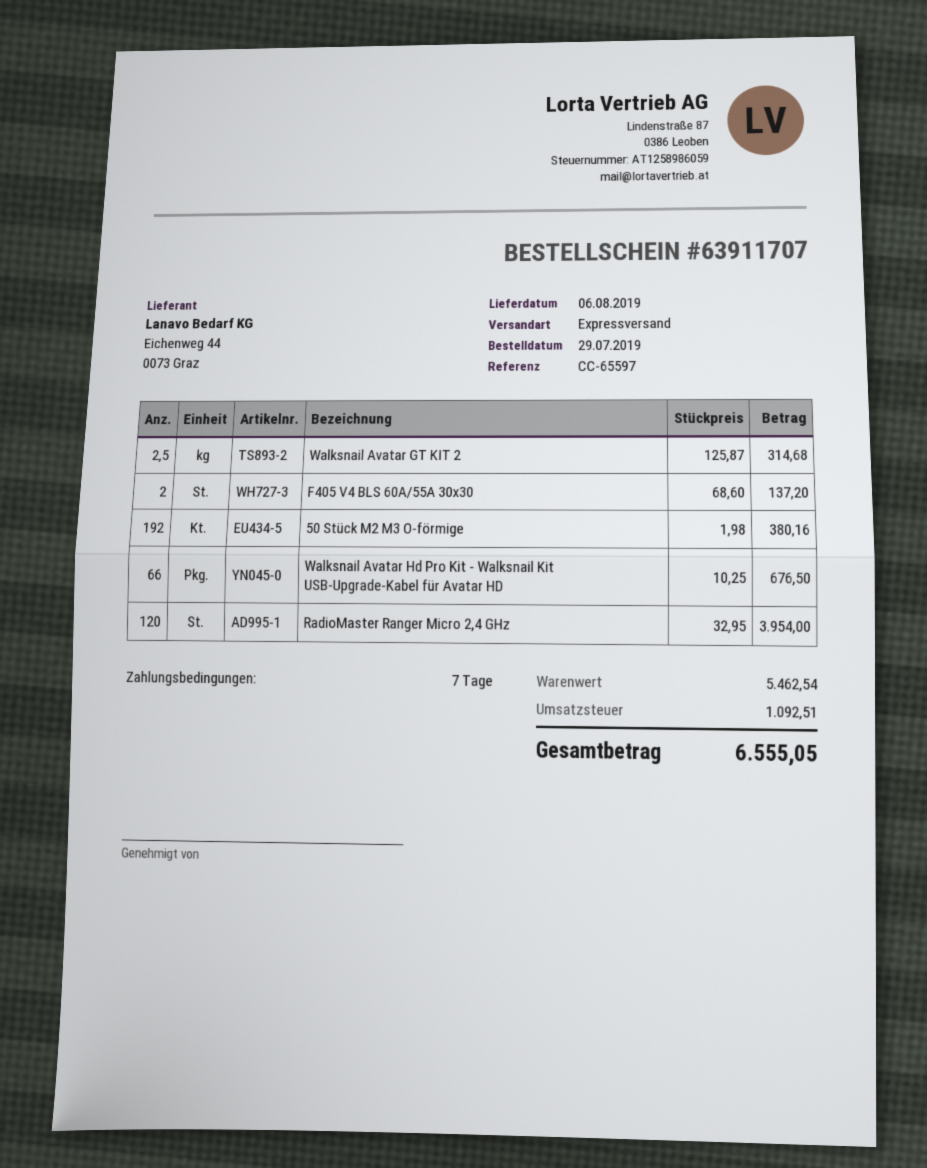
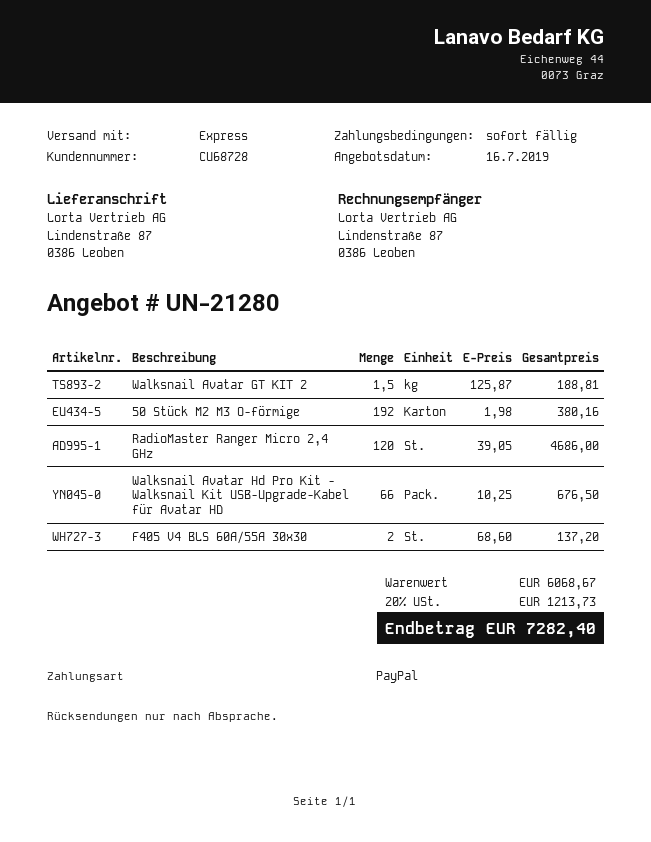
payment terms: 7 days -> on receipt
Walksnail Avatar GT KIT 2: 2.5 x 125.87 = 314.68 -> 1.5 x 125.87 = 188.81
RadioMaster Ranger Micro 2,4 GHz: 120 x 32.95 = 3954.00 -> 120 x 39.05 = 4686.00
subtotal: 5462.54 -> 6068.67
tax: 1092.51 -> 1213.73
total: 6555.05 -> 7282.40

